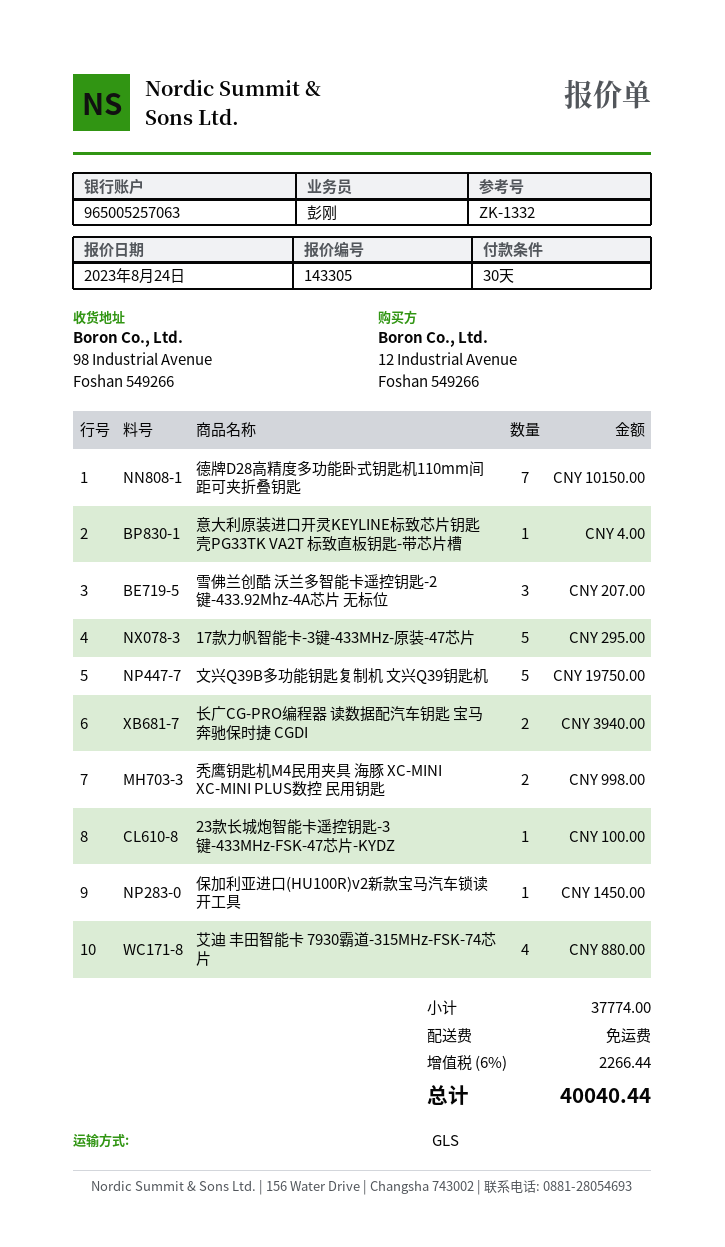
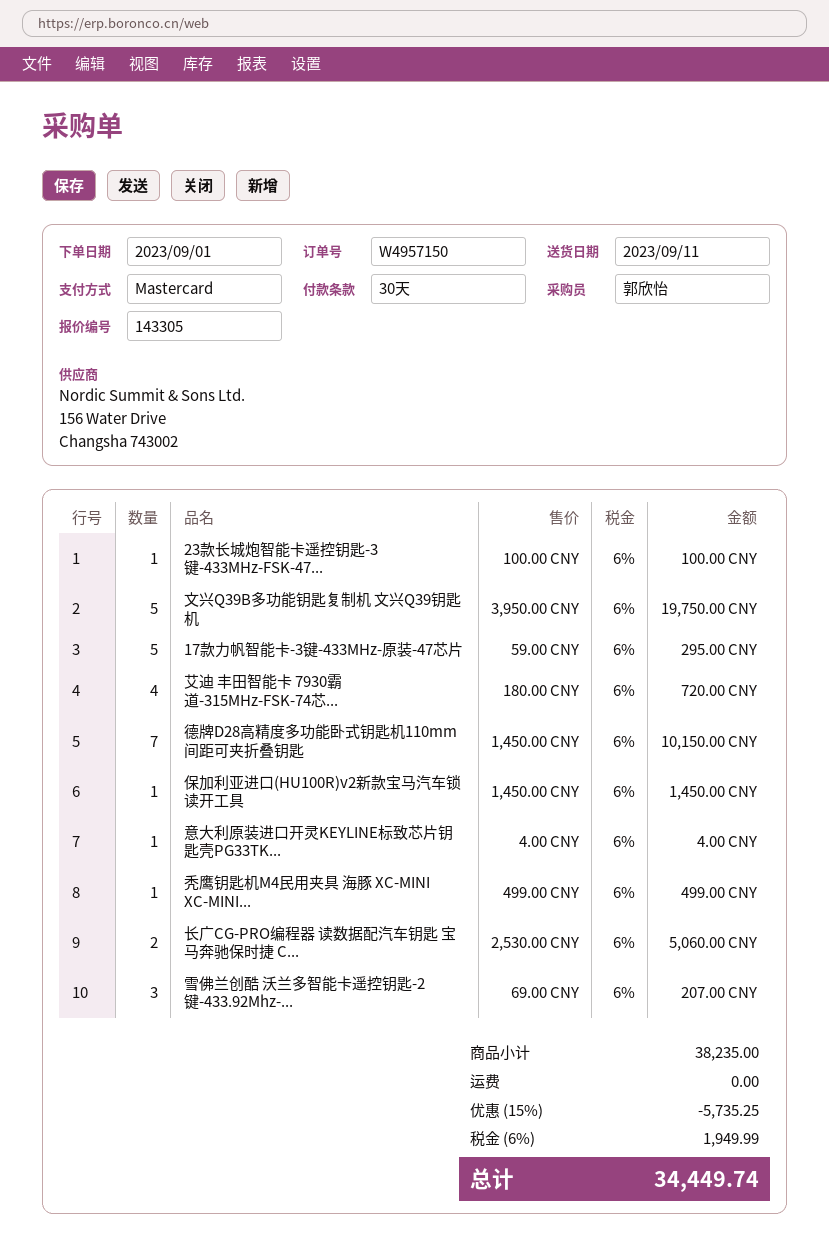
长广CG-PRO编程器 读数据配汽车钥匙 宝马奔驰保时捷 CGDI: 2 for 3940.00 -> 2 for 5060.00
秃鹰钥匙机M4民用夹具 海豚 XC-MINI XC-MINI PLUS数控 民用钥匙: 2 for 998.00 -> 1 for 499.00
艾迪 丰田智能卡 7930霸道-315MHz-FSK-74芯片: 4 for 880.00 -> 4 for 720.00
subtotal: 37774.00 -> 38235.00
discount: none -> 15% = 5735.25
tax: 6% = 2266.44 -> 6% = 1949.99
total: 40040.44 -> 34449.74

